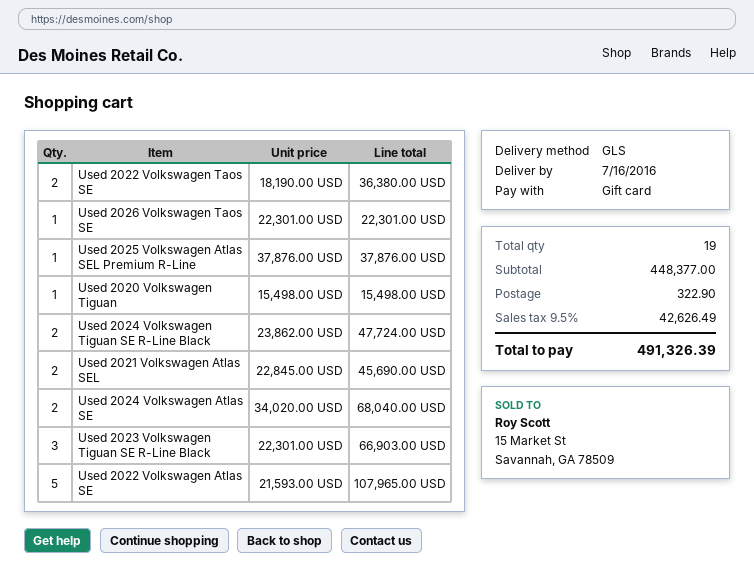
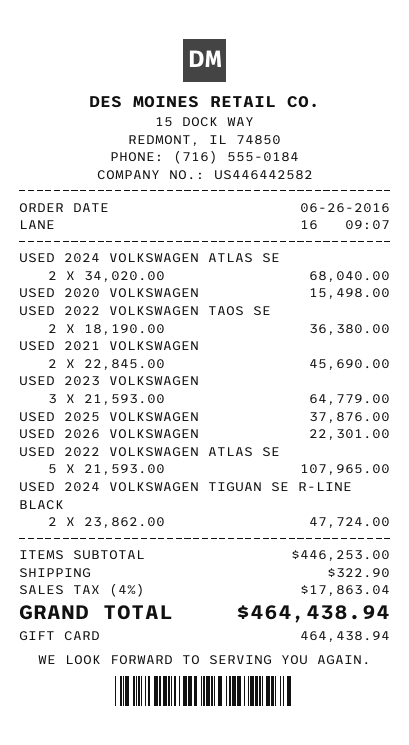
Used 2023 Volkswagen Tiguan SE R-Line Black: 3 x 22301.00 = 66903.00 -> 3 x 21593.00 = 64779.00
subtotal: 448377.00 -> 446253.00
tax: 9.5% = 42626.49 -> 4% = 17863.04
total: 491326.39 -> 464438.94

